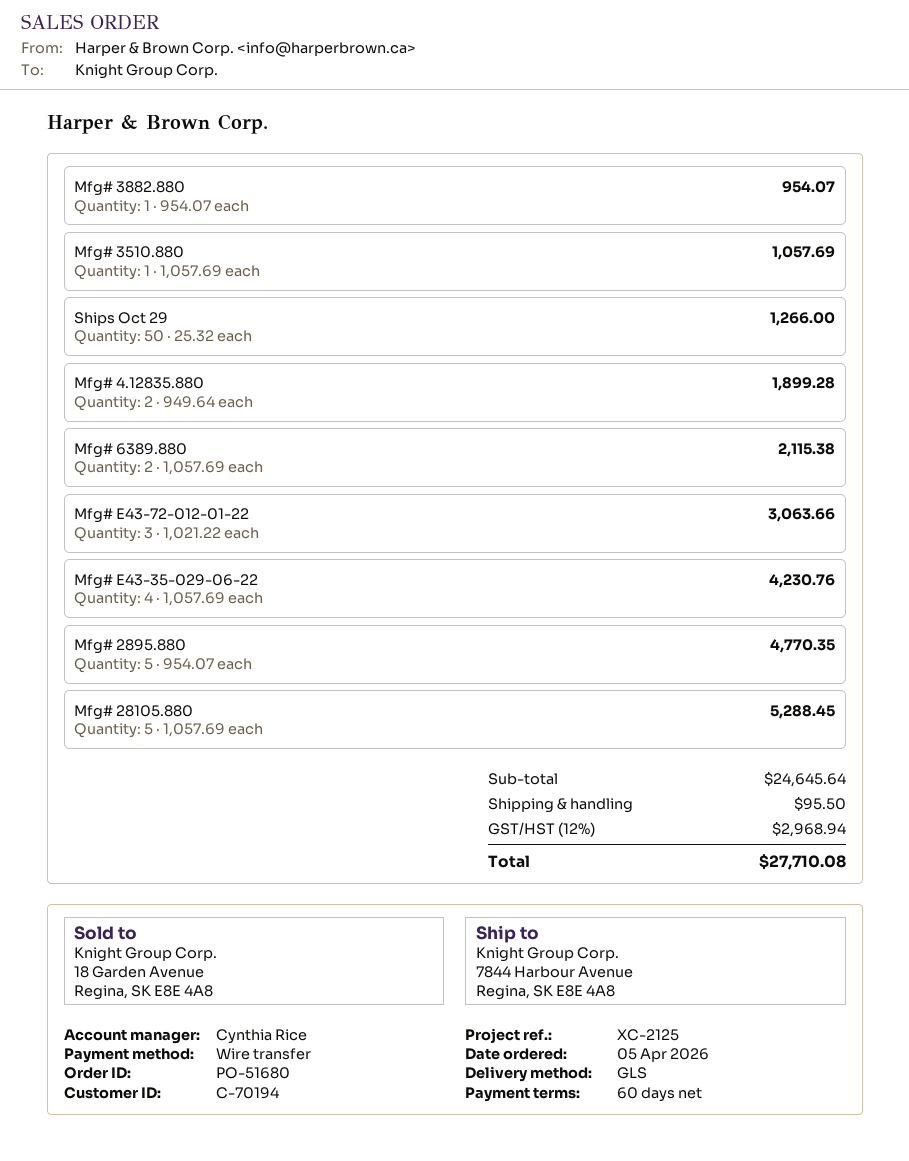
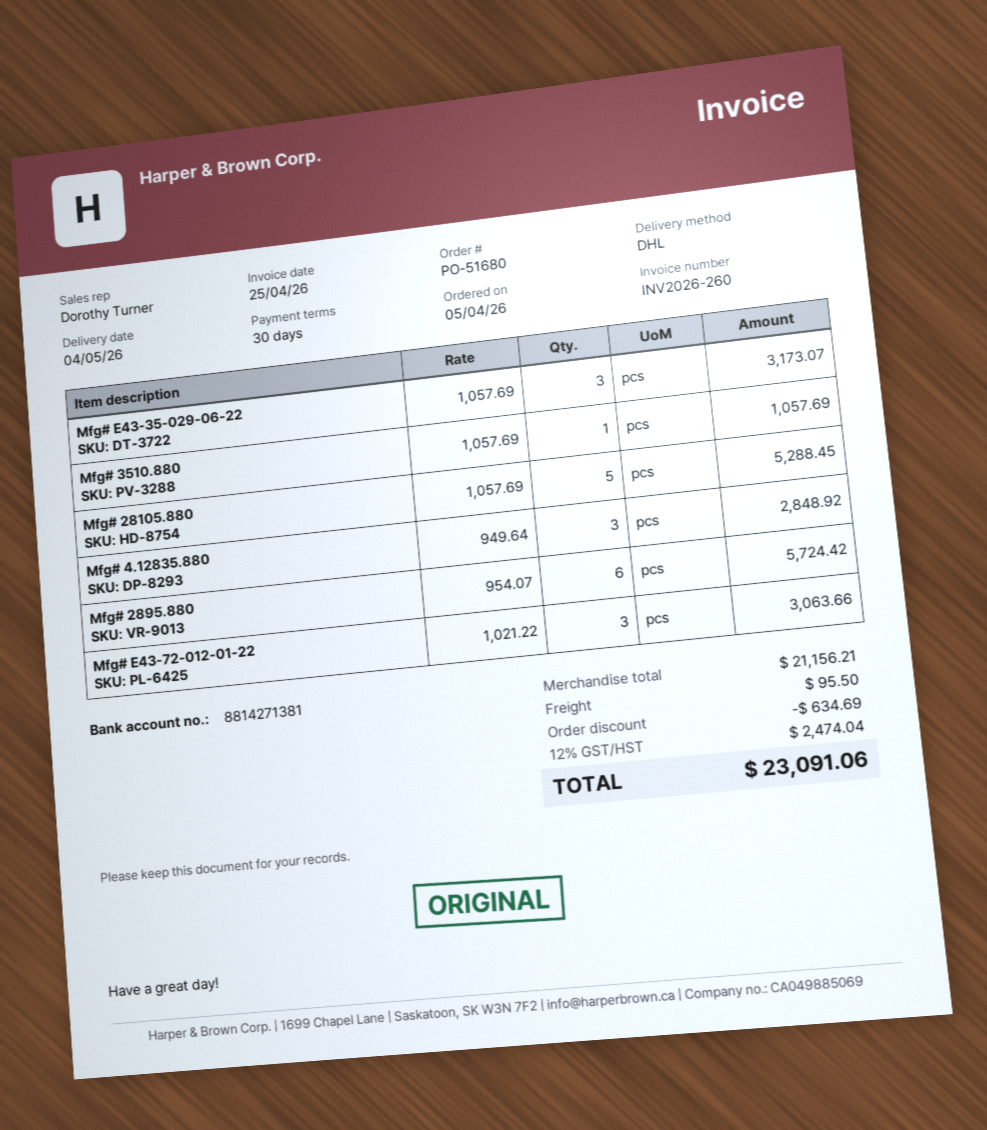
payment terms: 60 days -> 30 days
sales rep: Cynthia Rice -> Dorothy Turner
shipping method: GLS -> DHL
Mfg# 3882.880: 1 x 954.07 = 954.07 -> none
Ships Oct 29: 50 x 25.32 = 1266.00 -> none
Mfg# 4.12835.880: 2 x 949.64 = 1899.28 -> 3 x 949.64 = 2848.92
Mfg# 6389.880: 2 x 1057.69 = 2115.38 -> none
Mfg# E43-35-029-06-22: 4 x 1057.69 = 4230.76 -> 3 x 1057.69 = 3173.07
Mfg# 2895.880: 5 x 954.07 = 4770.35 -> 6 x 954.07 = 5724.42
subtotal: 24645.64 -> 21156.21
discount: none -> 634.69
tax: 12% = 2968.94 -> 12% = 2474.04
total: 27710.08 -> 23091.06

